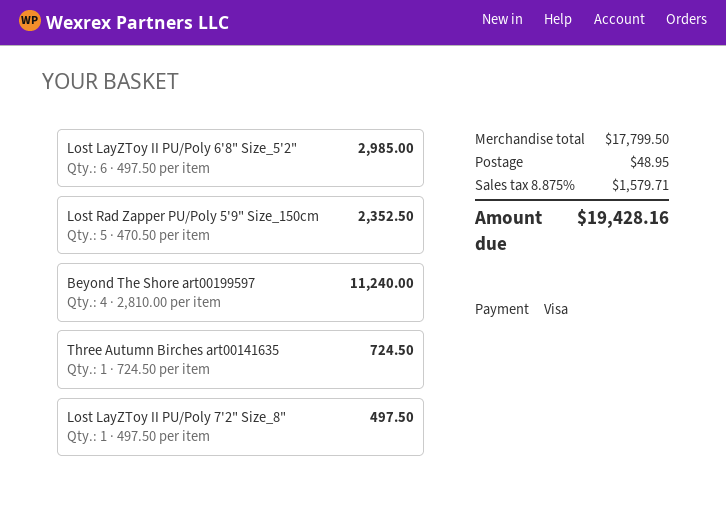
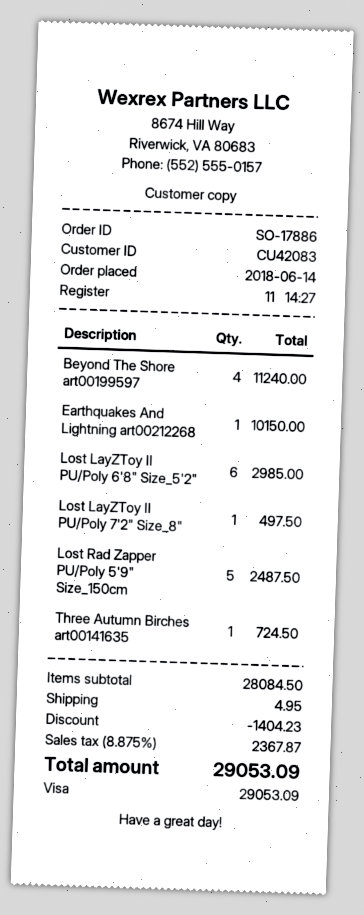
Lost Rad Zapper PU/Poly 5'9" Size_150cm: 5 for 2352.50 -> 5 for 2487.50
Earthquakes And Lightning art00212268: none -> 1 for 10150.00
subtotal: 17799.50 -> 28084.50
discount: none -> 1404.23
shipping: 48.95 -> 4.95
tax: 8.875% = 1579.71 -> 8.875% = 2367.87
total: 19428.16 -> 29053.09

